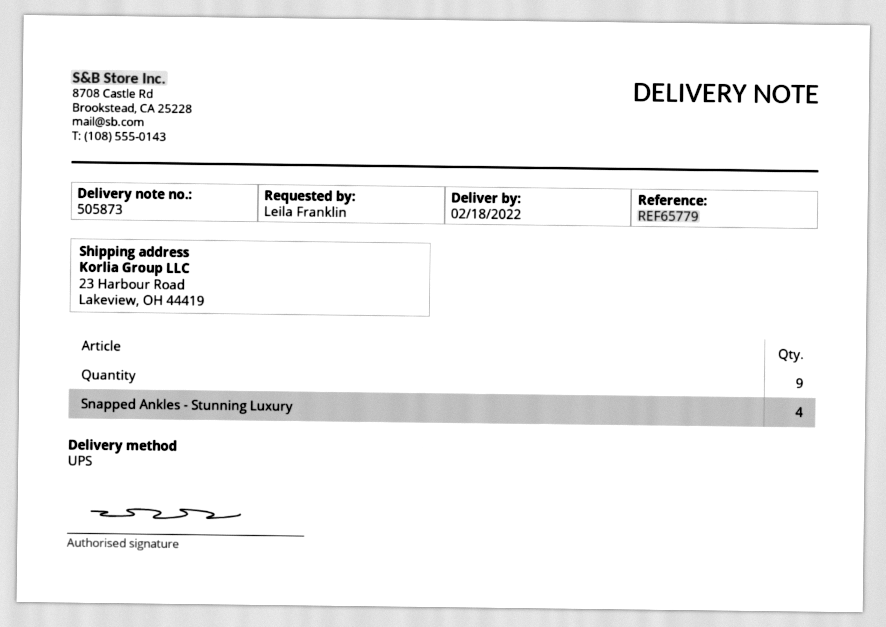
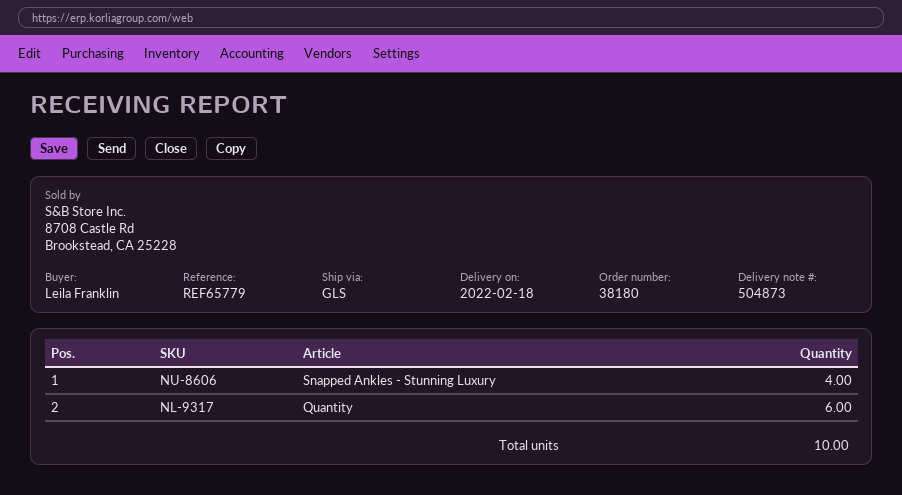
delivery note number: 505873 -> 504873
shipping method: UPS -> GLS
Quantity: 9 -> 6

